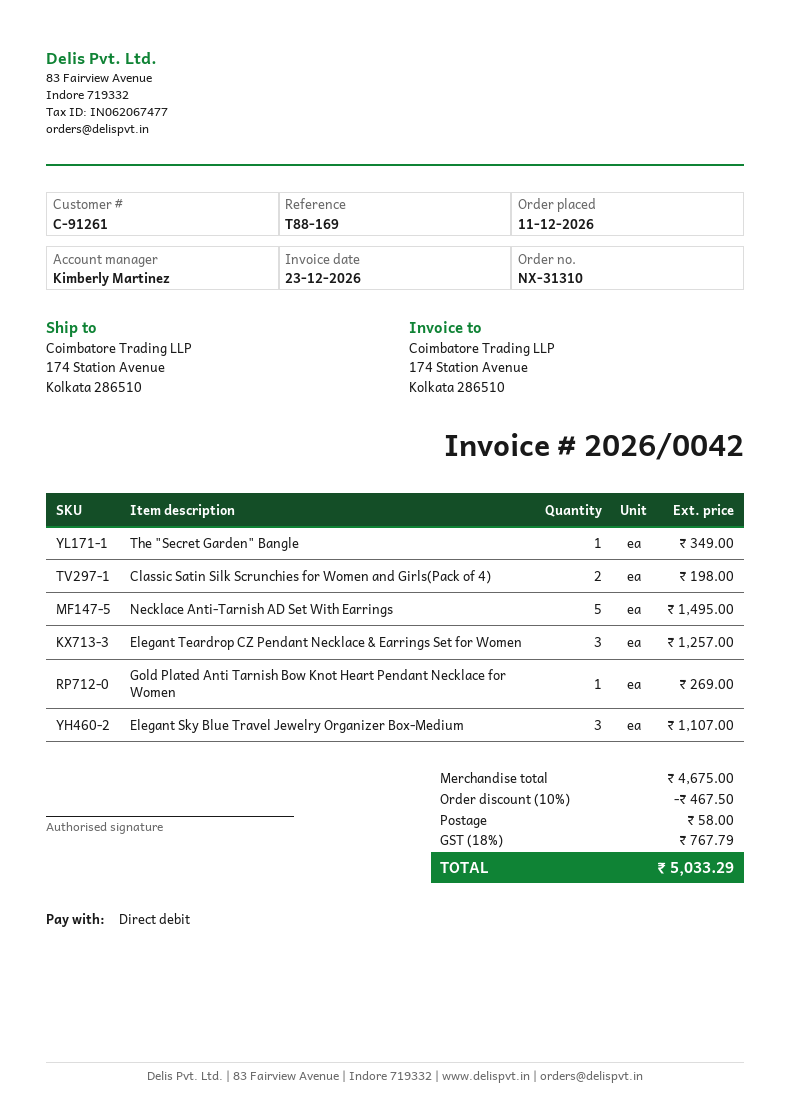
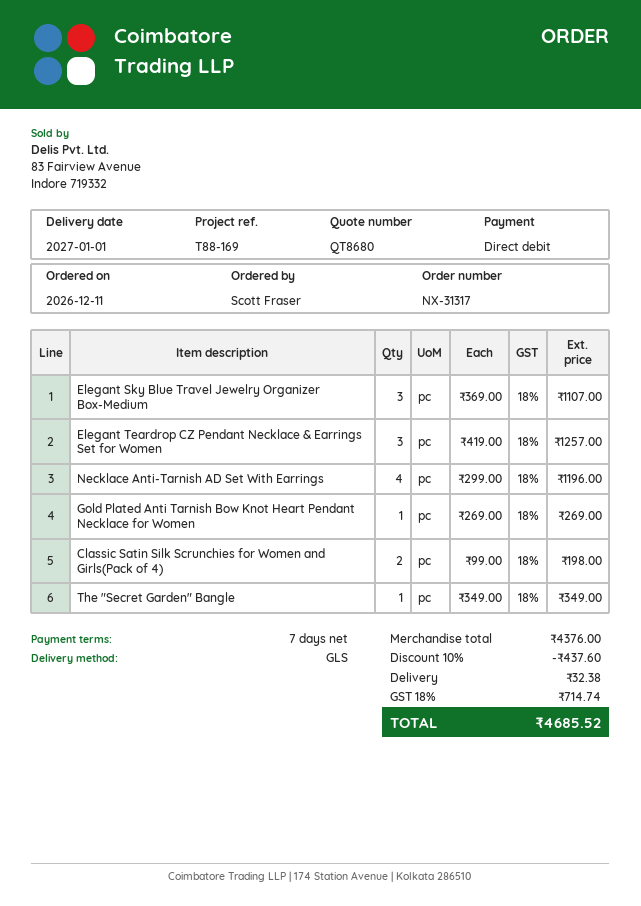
order number: NX-31310 -> NX-31317
Necklace Anti-Tarnish AD Set With Earrings: 5 for 1495.00 -> 4 for 1196.00
subtotal: 4675.00 -> 4376.00
discount: 10% = 467.50 -> 10% = 437.60
shipping: 58.00 -> 32.38
tax: 18% = 767.79 -> 18% = 714.74
total: 5033.29 -> 4685.52

